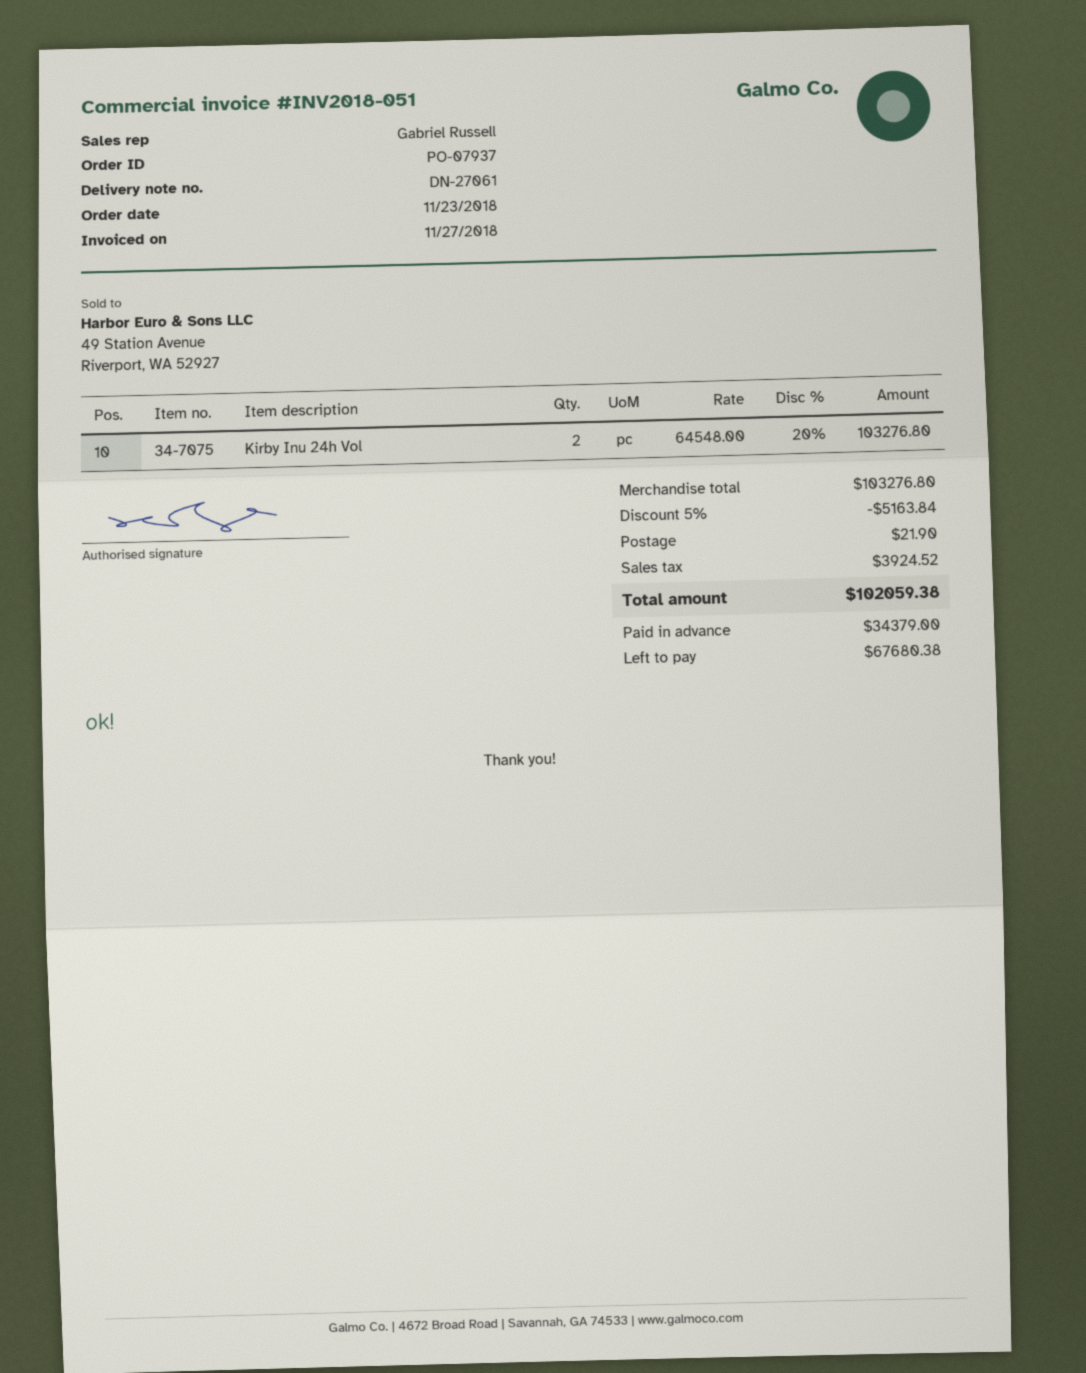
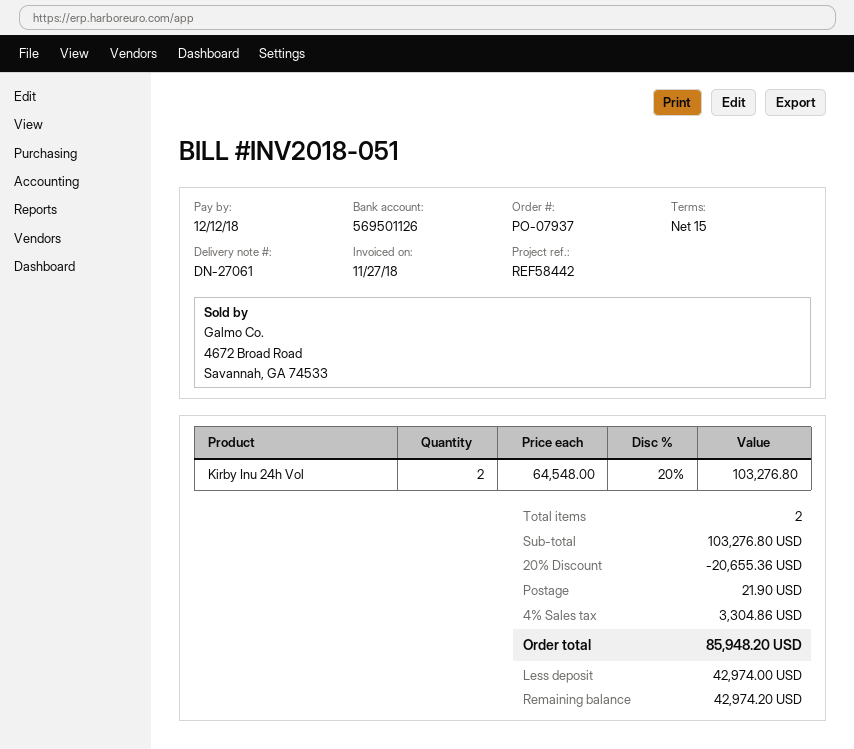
discount: 5% = 5163.84 -> 20% = 20655.36
tax: 3924.52 -> 3304.86
total: 102059.38 -> 85948.20
deposit: 34379.00 -> 42974.00
balance: 67680.38 -> 42974.20

